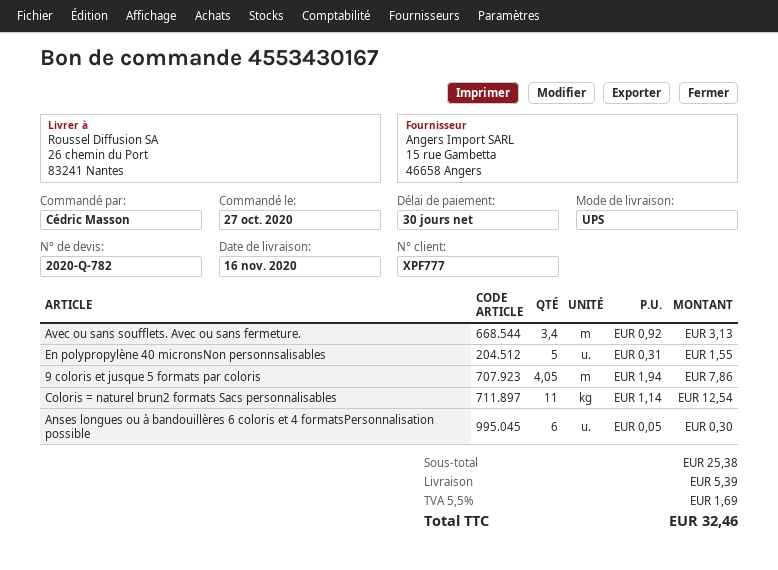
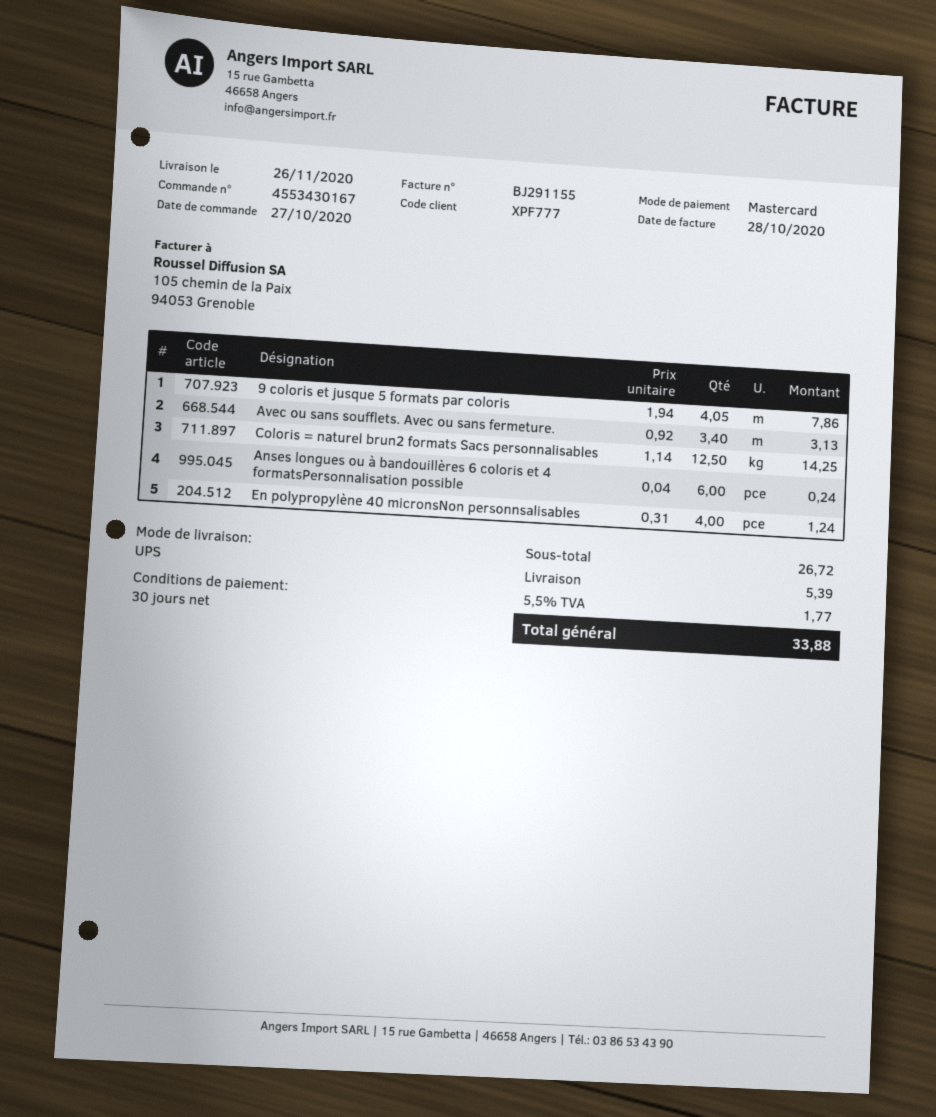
delivery date: 2020-11-16 -> 2020-11-26
En polypropylène 40 micronsNon personnsalisables: 5 x 0.31 = 1.55 -> 4 x 0.31 = 1.24
Coloris = naturel brun2 formats Sacs personnalisables: 11 x 1.14 = 12.54 -> 12.5 x 1.14 = 14.25
Anses longues ou à bandouillères 6 coloris et 4 formatsPersonnalisation possible: 6 x 0.05 = 0.30 -> 6 x 0.04 = 0.24
subtotal: 25.38 -> 26.72
tax: 5.5% = 1.69 -> 5.5% = 1.77
total: 32.46 -> 33.88

